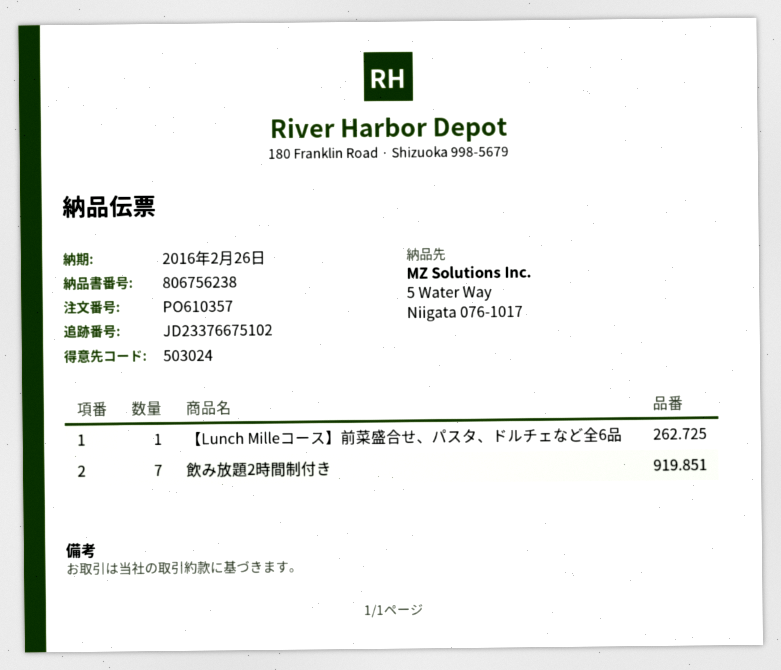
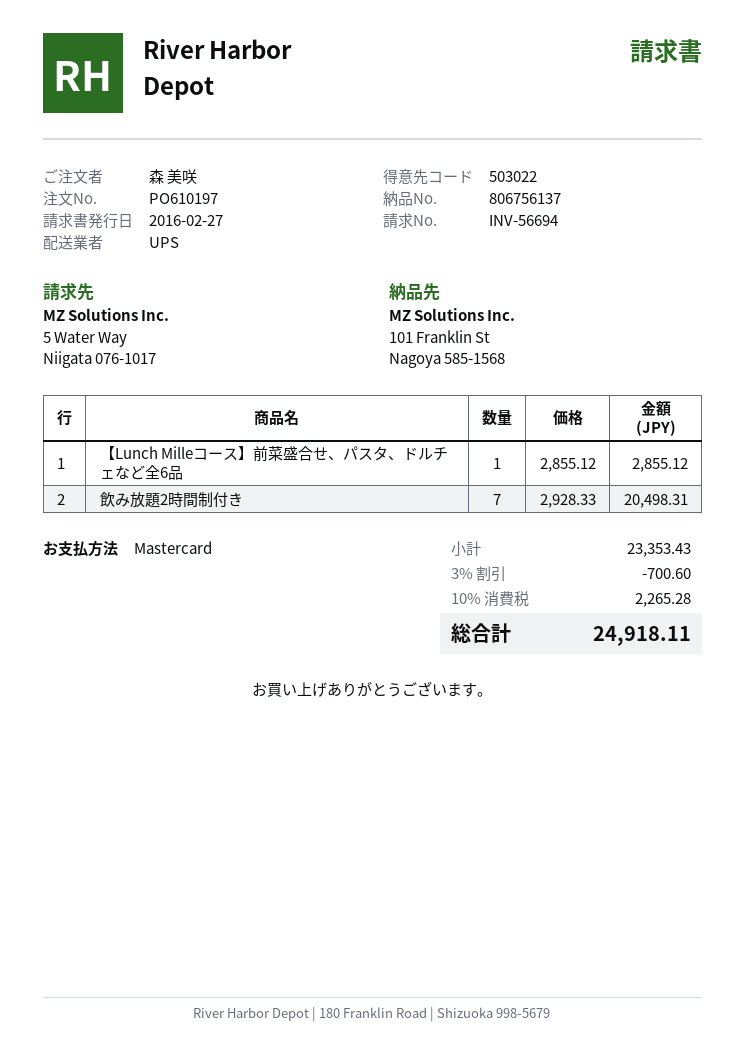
order number: PO610357 -> PO610197
delivery note number: 806756238 -> 806756137
customer number: 503024 -> 503022
ship to: 5 Water Way, Niigata 076-1017 -> 101 Franklin St, Nagoya 585-1568

